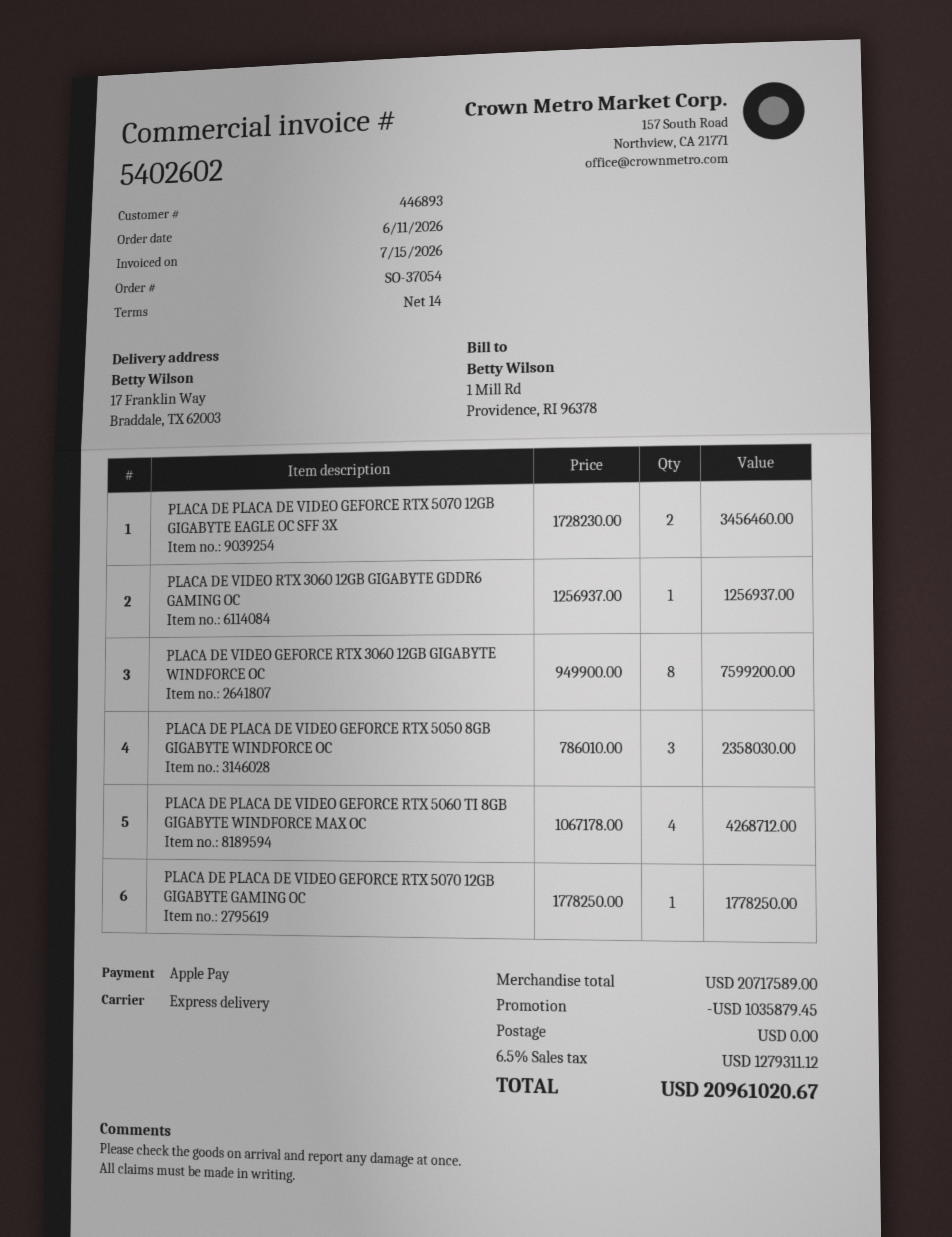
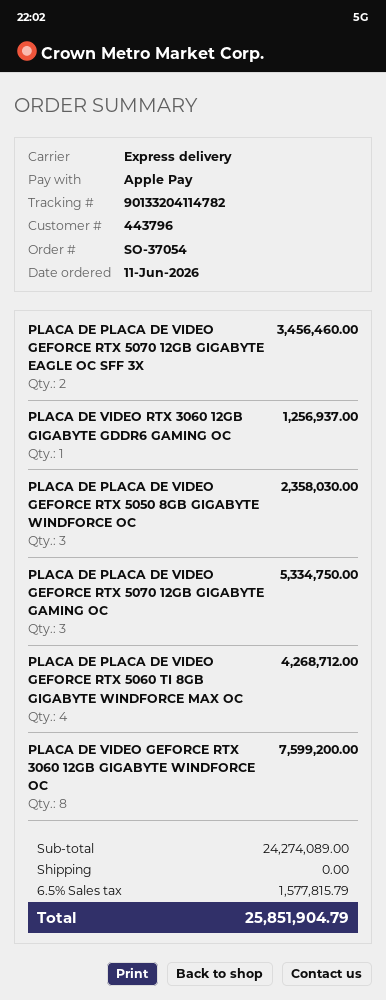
customer number: 446893 -> 443796
PLACA DE PLACA DE VIDEO GEFORCE RTX 5070 12GB GIGABYTE GAMING OC: 1 for 1778250.00 -> 3 for 5334750.00
subtotal: 20717589.00 -> 24274089.00
discount: 1035879.45 -> none
tax: 6.5% = 1279311.12 -> 6.5% = 1577815.79
total: 20961020.67 -> 25851904.79

